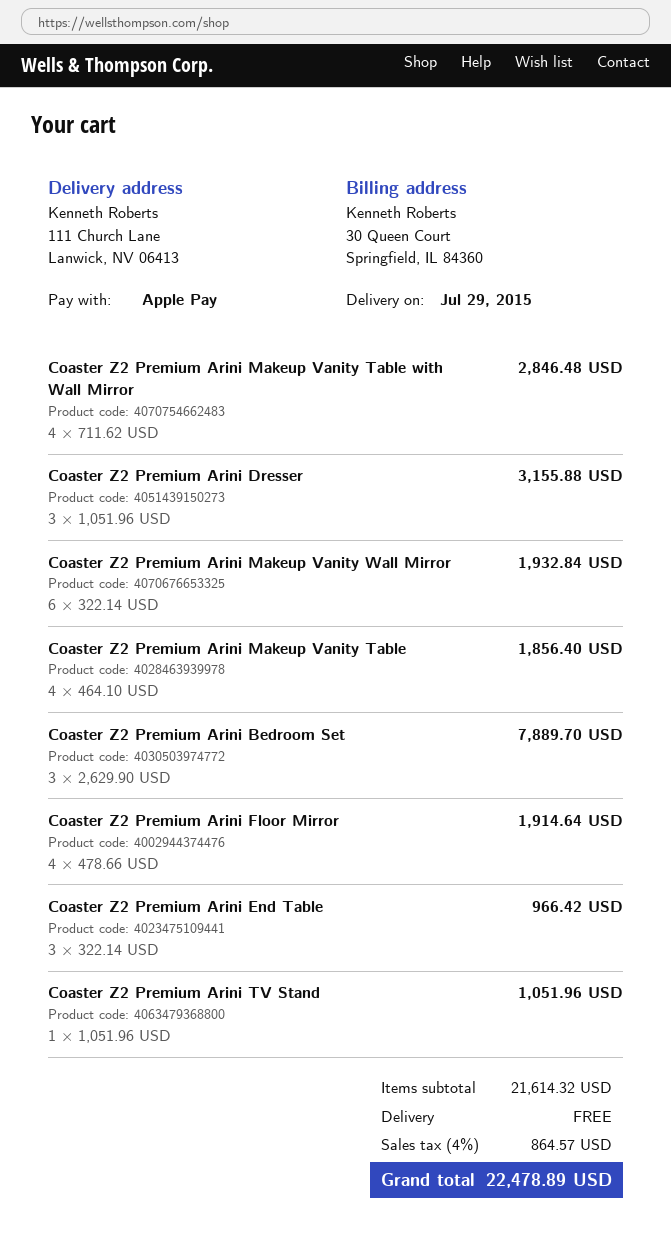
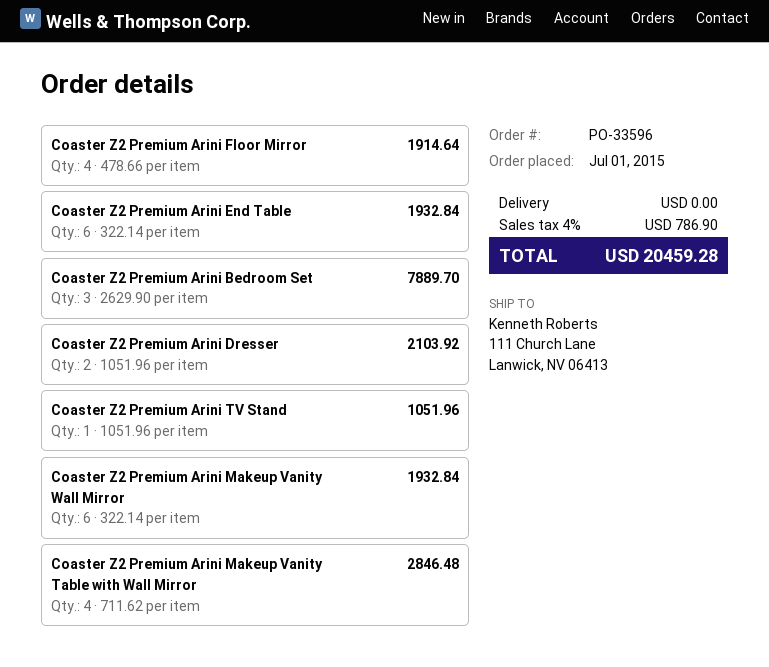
Coaster Z2 Premium Arini Dresser: 3 x 1051.96 = 3155.88 -> 2 x 1051.96 = 2103.92
Coaster Z2 Premium Arini Makeup Vanity Table: 4 x 464.10 = 1856.40 -> none
Coaster Z2 Premium Arini End Table: 3 x 322.14 = 966.42 -> 6 x 322.14 = 1932.84
tax: 4% = 864.57 -> 4% = 786.90
total: 22478.89 -> 20459.28

